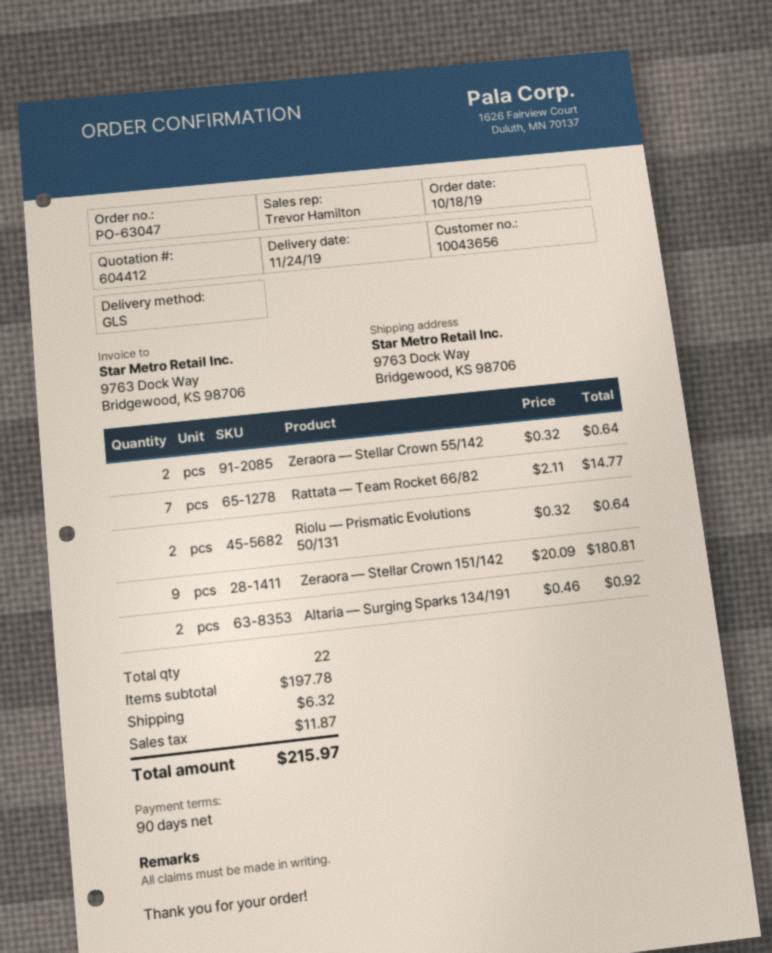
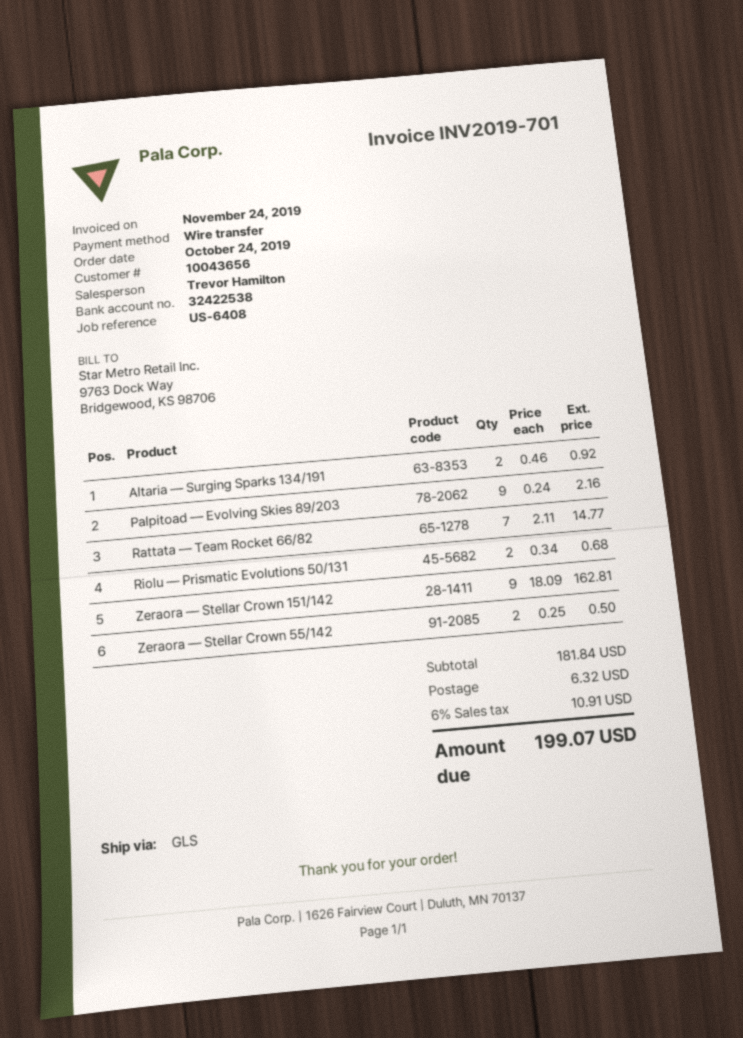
order date: 2019-10-18 -> 2019-10-24
Zeraora — Stellar Crown 55/142: 2 x 0.32 = 0.64 -> 2 x 0.25 = 0.50
Riolu — Prismatic Evolutions 50/131: 2 x 0.32 = 0.64 -> 2 x 0.34 = 0.68
Zeraora — Stellar Crown 151/142: 9 x 20.09 = 180.81 -> 9 x 18.09 = 162.81
Palpitoad — Evolving Skies 89/203: none -> 9 x 0.24 = 2.16
subtotal: 197.78 -> 181.84
tax: 11.87 -> 10.91
total: 215.97 -> 199.07

